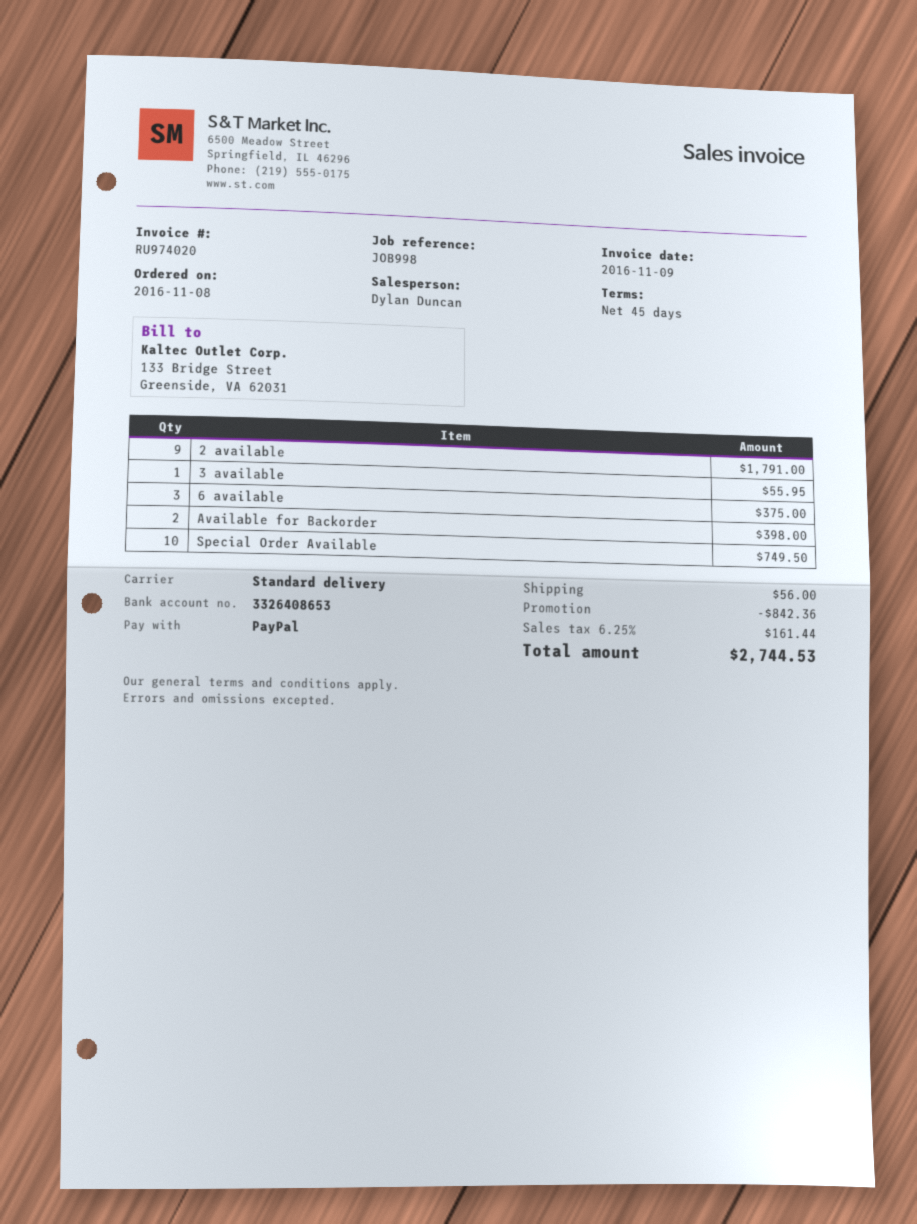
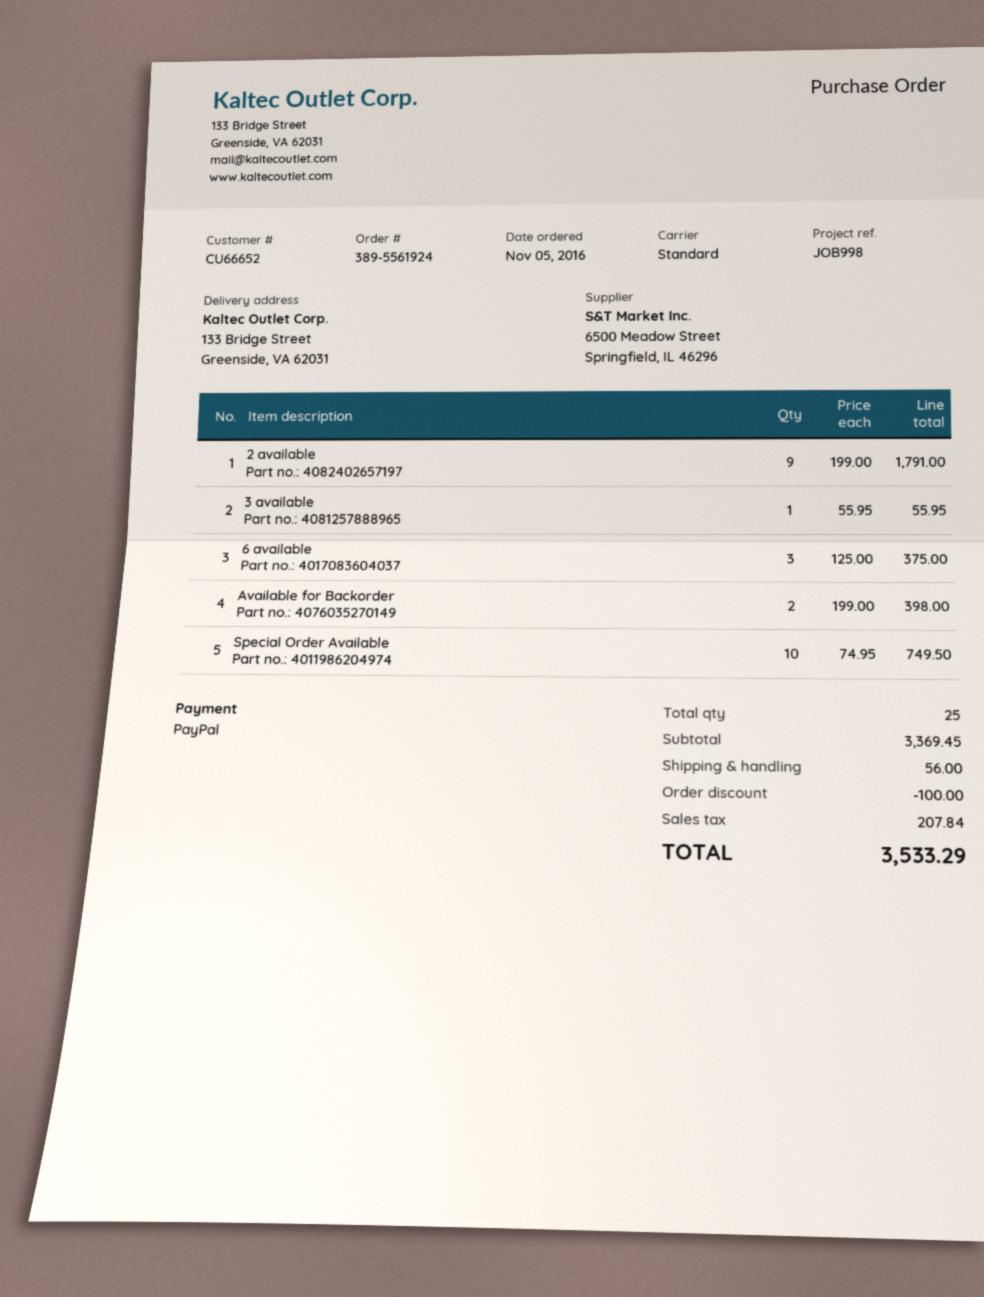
order date: 2016-11-08 -> 2016-11-05
discount: 842.36 -> 100.00
tax: 161.44 -> 207.84
total: 2744.53 -> 3533.29

